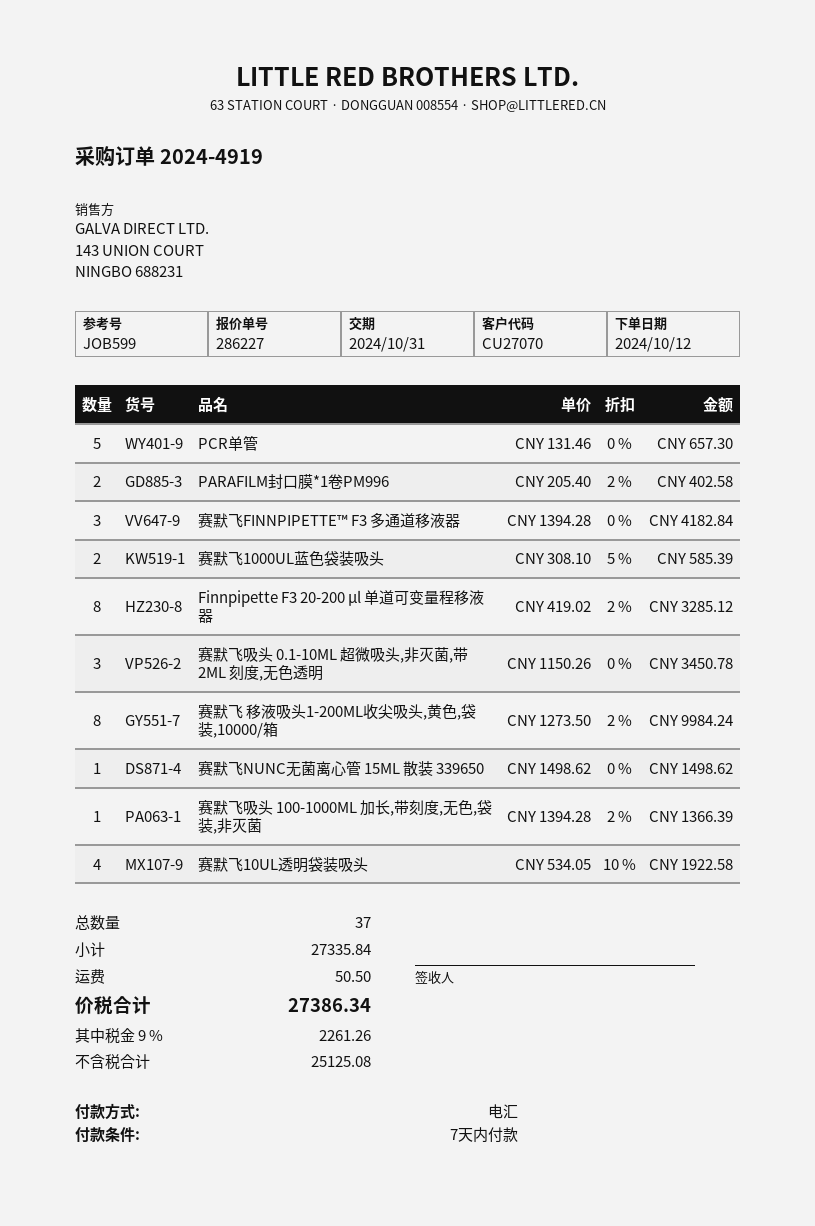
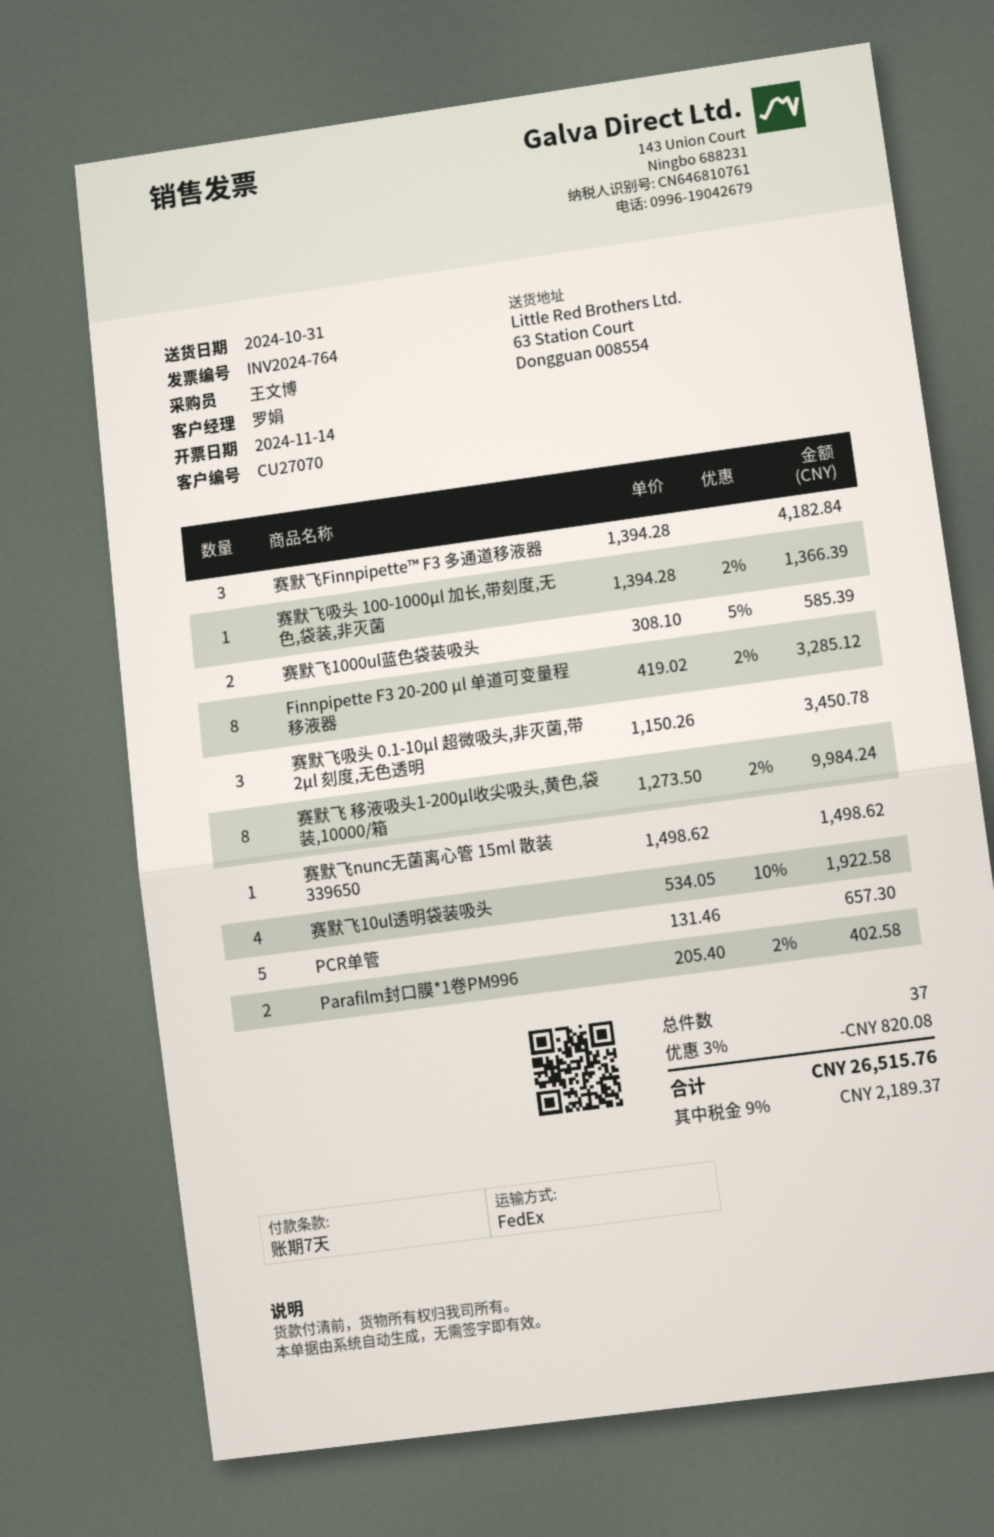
discount: none -> 3% = 820.08
shipping: 50.50 -> none
tax: 9% = 2261.26 -> 9% = 2189.37
total: 27386.34 -> 26515.76

